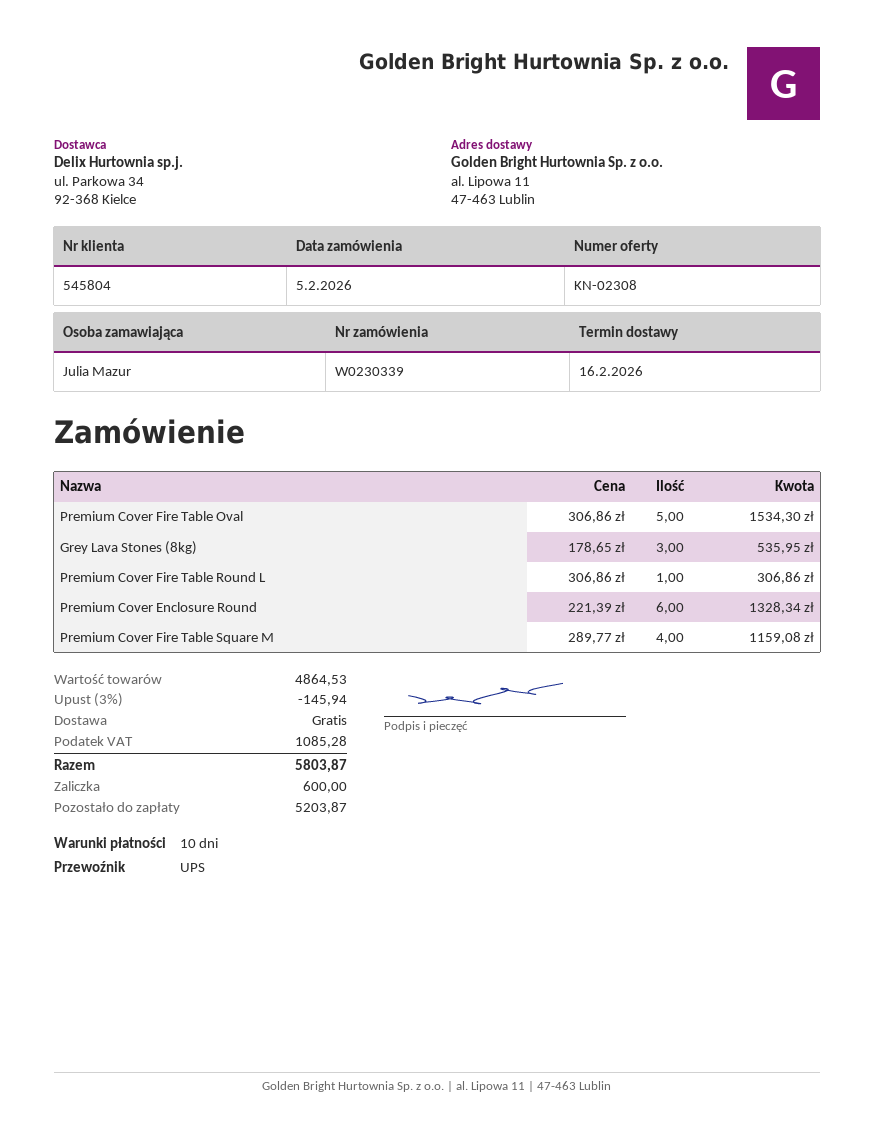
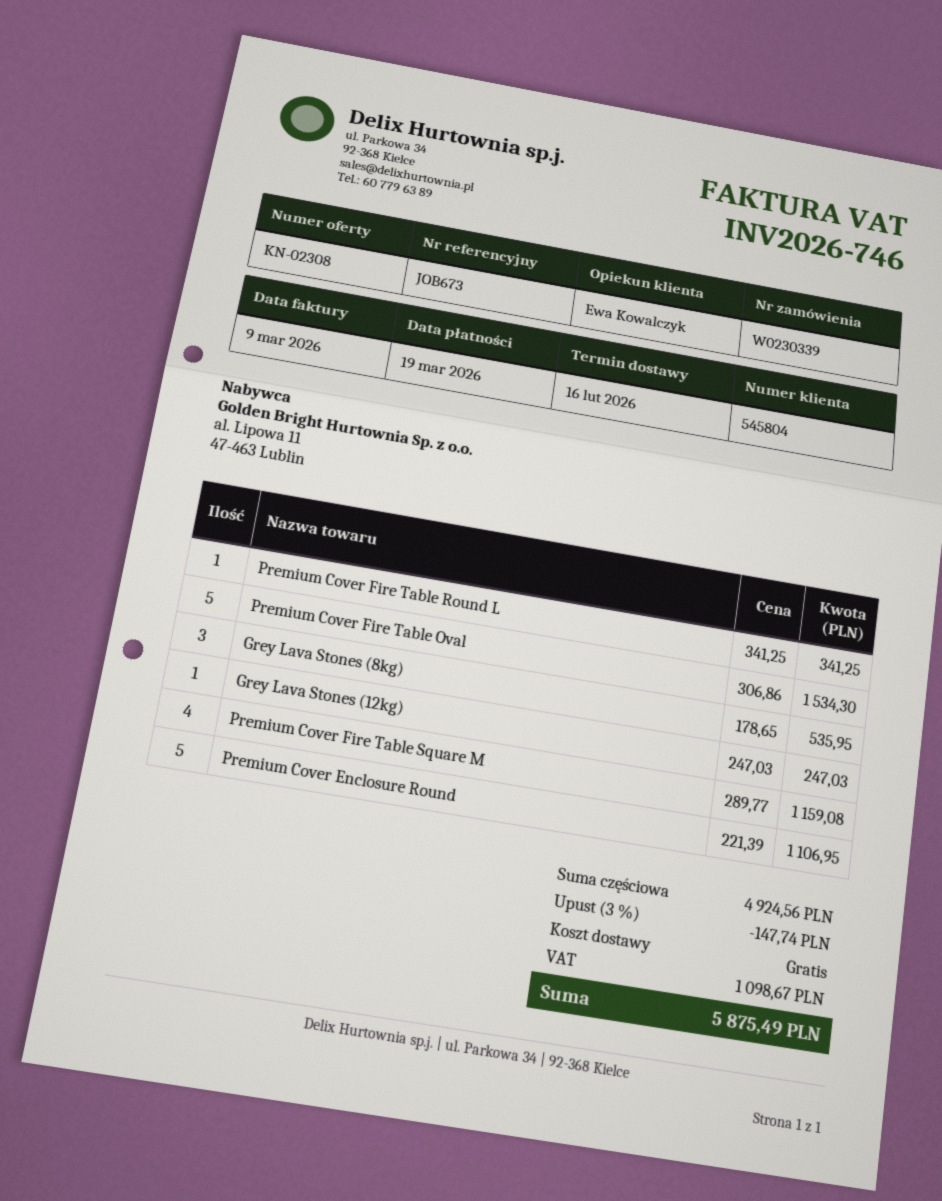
Premium Cover Fire Table Round L: 1 x 306.86 = 306.86 -> 1 x 341.25 = 341.25
Premium Cover Enclosure Round: 6 x 221.39 = 1328.34 -> 5 x 221.39 = 1106.95
Grey Lava Stones (12kg): none -> 1 x 247.03 = 247.03
subtotal: 4864.53 -> 4924.56
discount: 3% = 145.94 -> 3% = 147.74
tax: 1085.28 -> 1098.67
total: 5803.87 -> 5875.49

